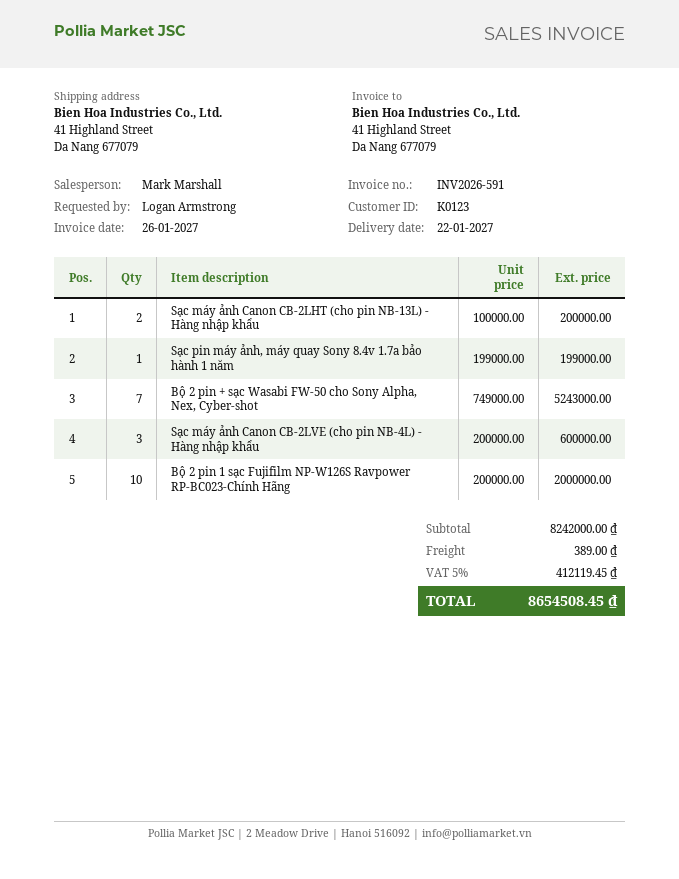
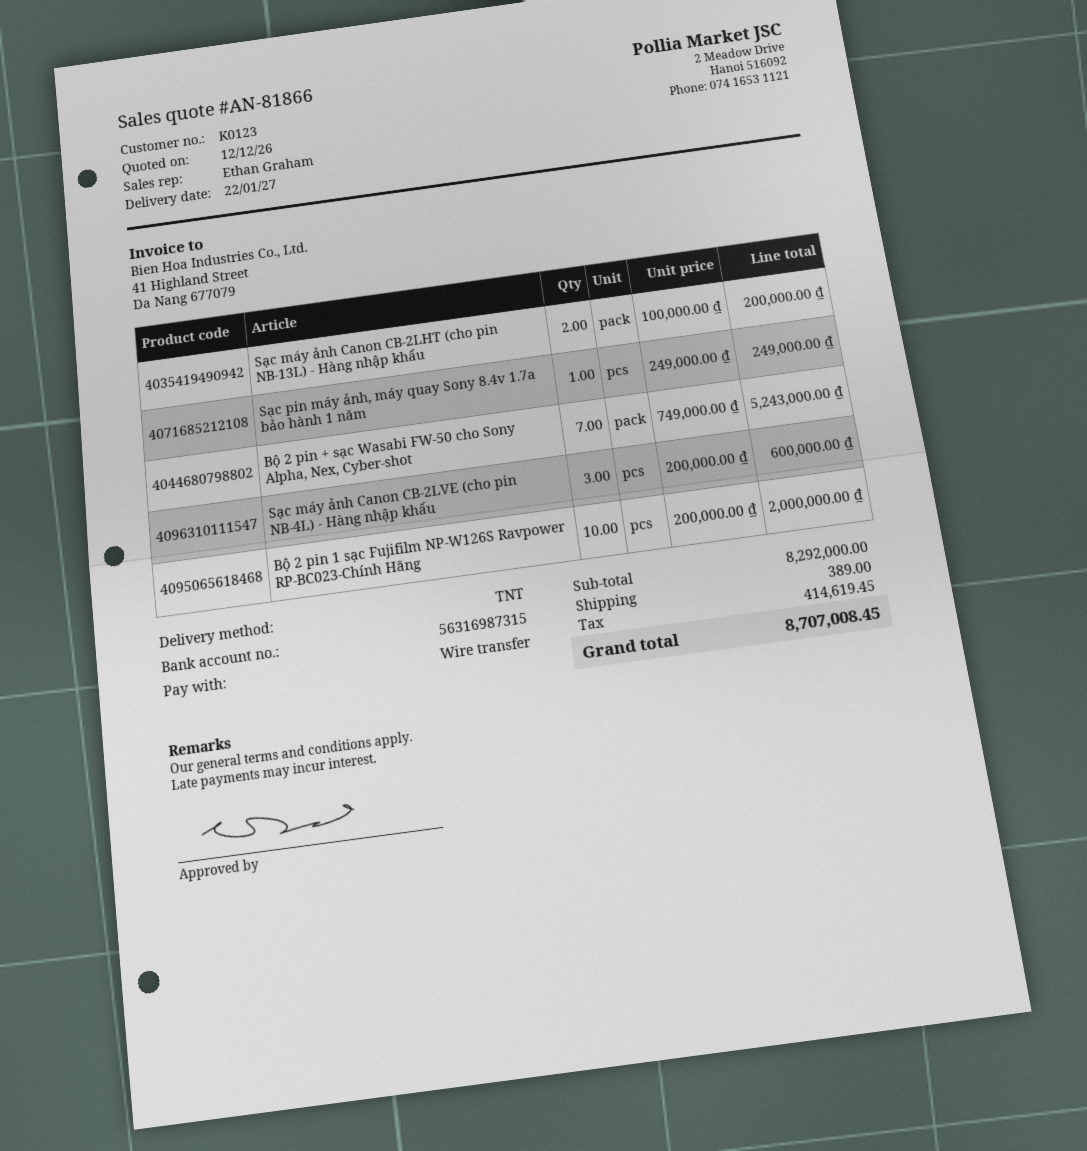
sales rep: Mark Marshall -> Ethan Graham
Sạc pin máy ảnh, máy quay Sony 8.4v 1.7a bảo hành 1 năm: 1 x 199000.00 = 199000.00 -> 1 x 249000.00 = 249000.00
subtotal: 8242000.00 -> 8292000.00
tax: 412119.45 -> 414619.45
total: 8654508.45 -> 8707008.45

